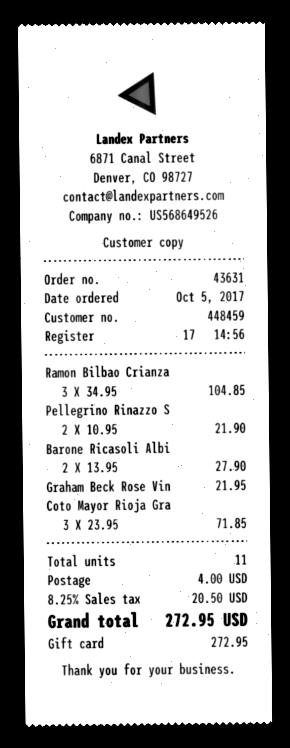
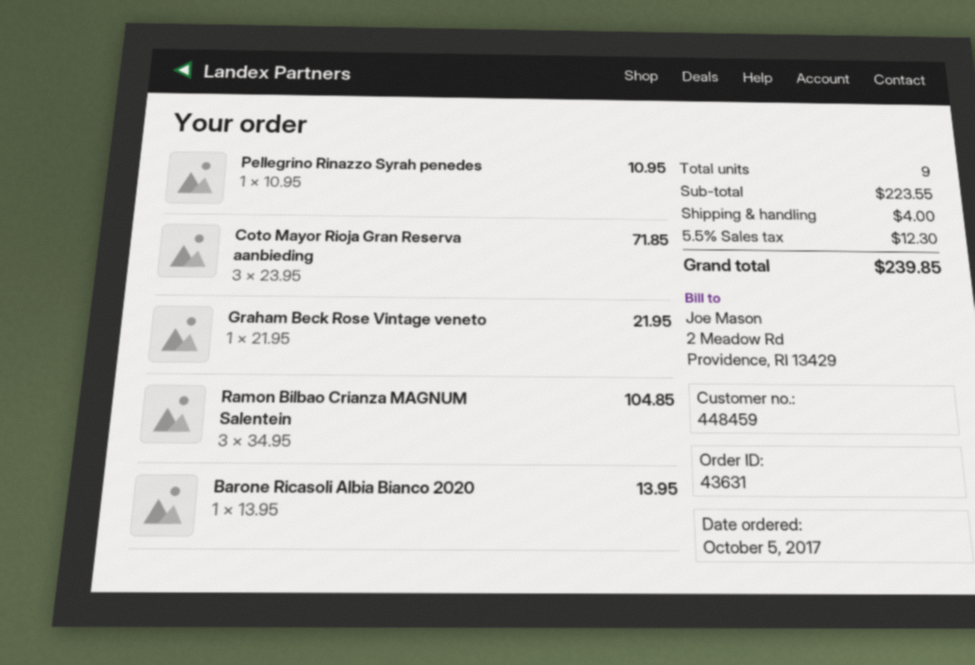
Pellegrino Rinazzo S: 2 x 10.95 = 21.90 -> 1 x 10.95 = 10.95
Barone Ricasoli Albi: 2 x 13.95 = 27.90 -> 1 x 13.95 = 13.95
total quantity: 11 -> 9
tax: 8.25% = 20.50 -> 5.5% = 12.30
total: 272.95 -> 239.85

